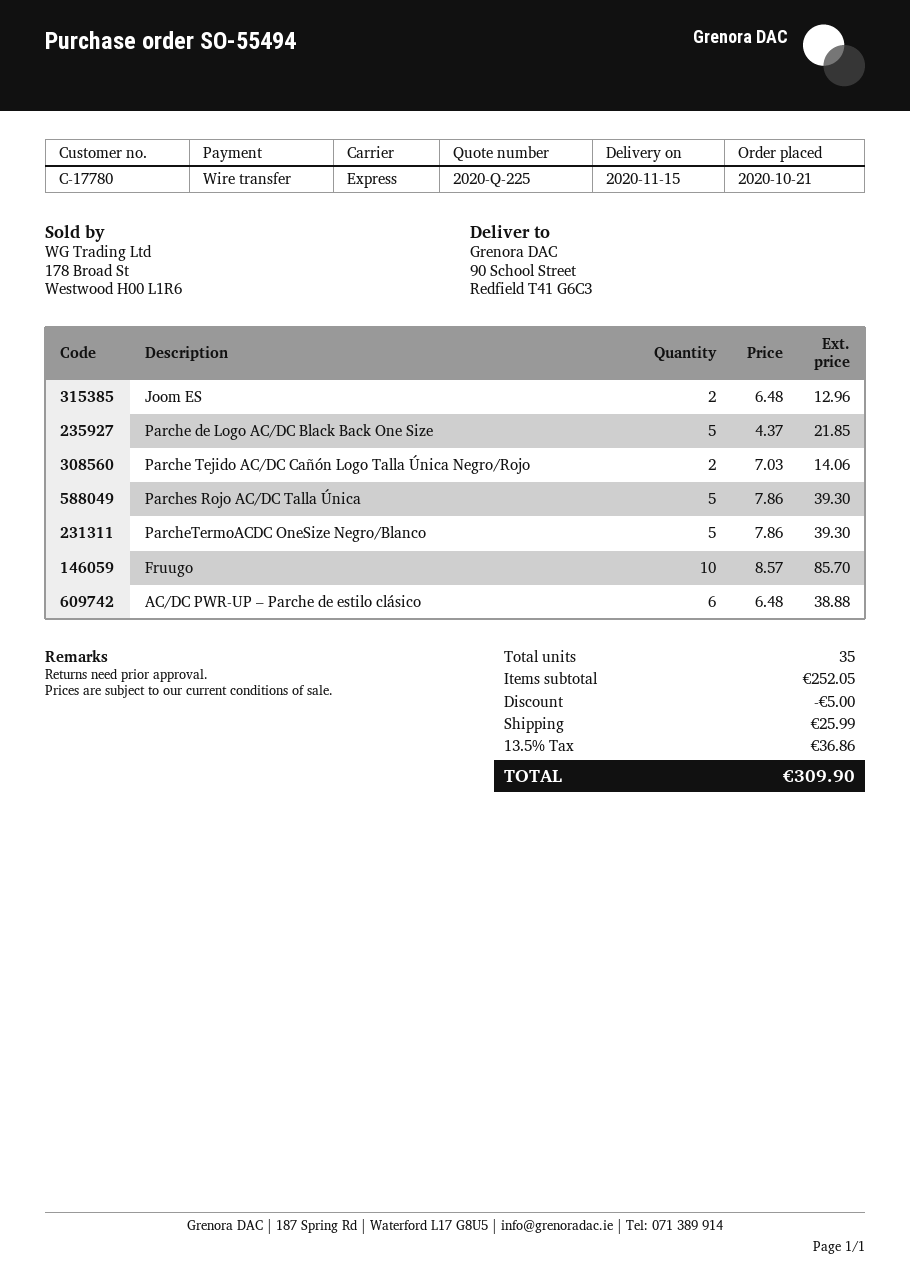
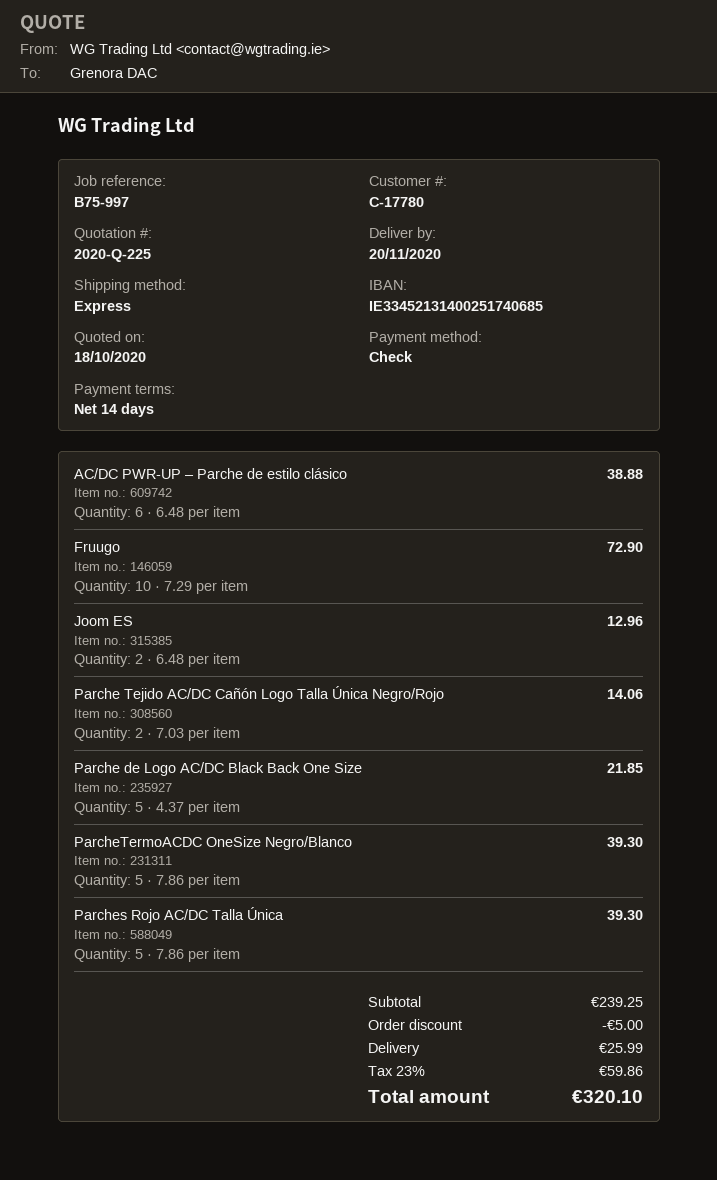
delivery date: 2020-11-15 -> 2020-11-20
payment method: bank transfer -> cheque
Fruugo: 10 x 8.57 = 85.70 -> 10 x 7.29 = 72.90
subtotal: 252.05 -> 239.25
tax: 13.5% = 36.86 -> 23% = 59.86
total: 309.90 -> 320.10

